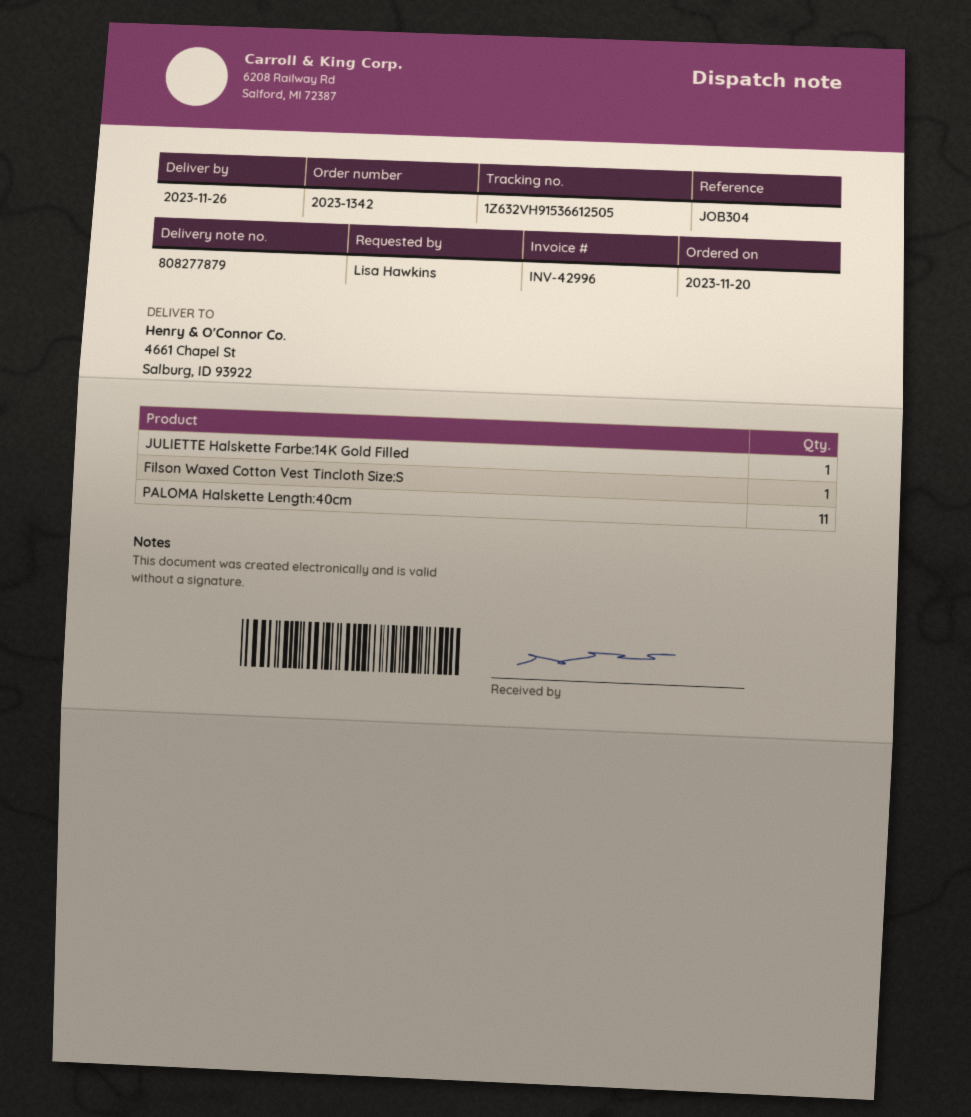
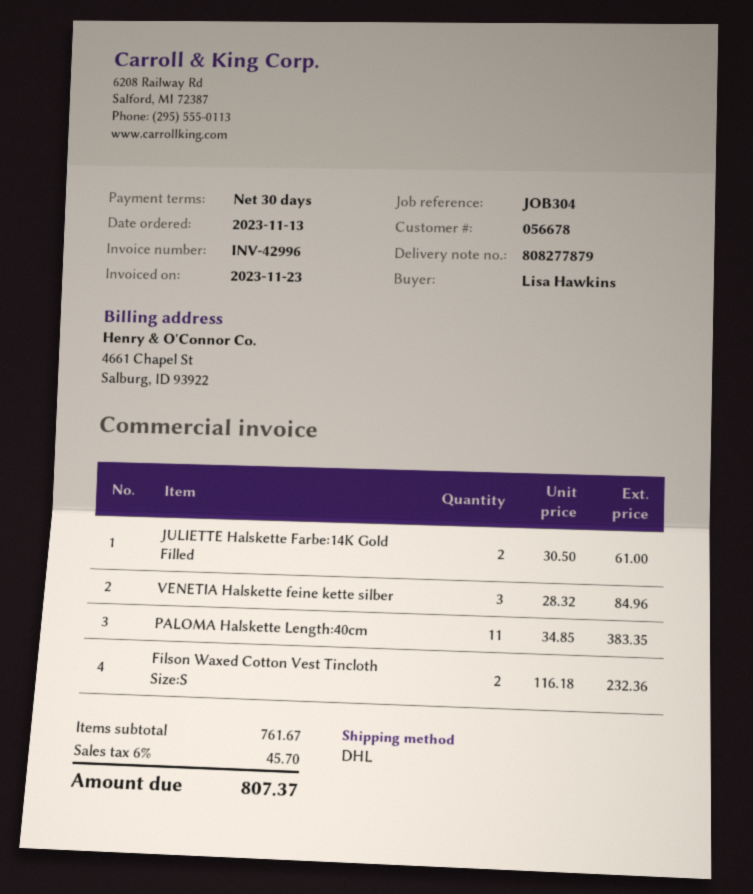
order date: 2023-11-20 -> 2023-11-13
JULIETTE Halskette Farbe:14K Gold Filled: 1 -> 2
Filson Waxed Cotton Vest Tincloth Size:S: 1 -> 2
VENETIA Halskette feine kette silber: none -> 3

